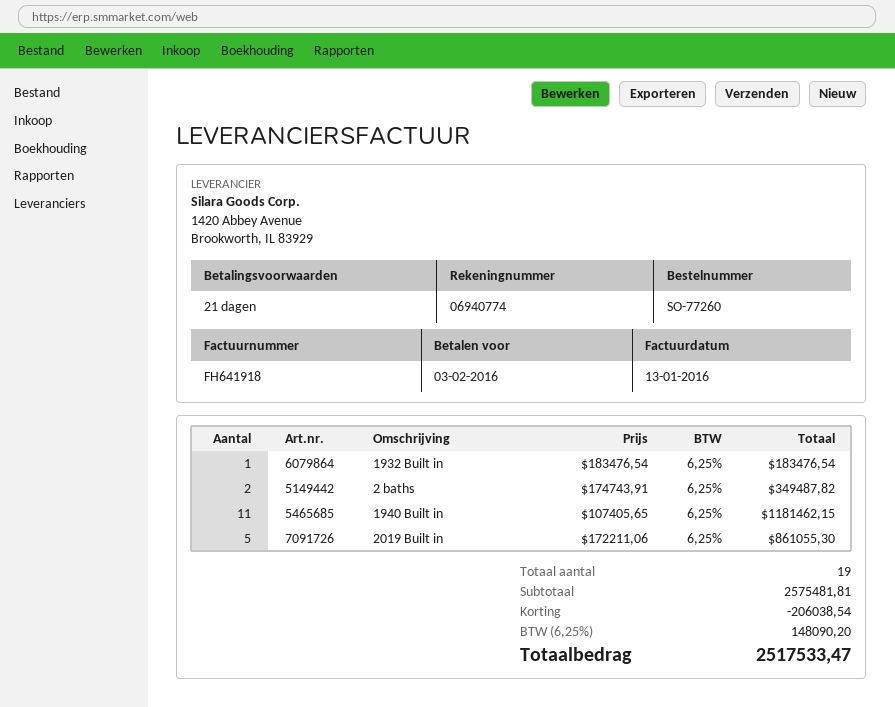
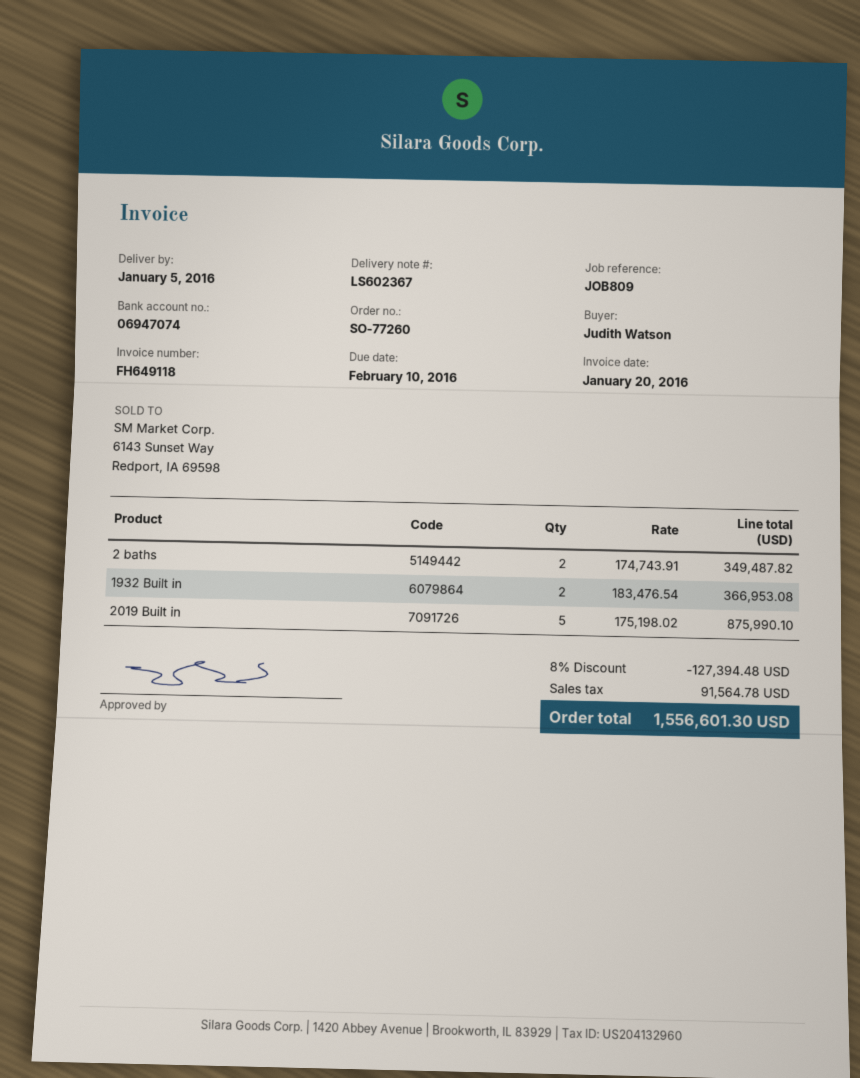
invoice number: FH641918 -> FH649118
invoice date: 2016-01-13 -> 2016-01-20
due date: 2016-02-03 -> 2016-02-10
bank account: 06940774 -> 06947074
1932 Built in: 1 x 183476.54 = 183476.54 -> 2 x 183476.54 = 366953.08
1940 Built in: 11 x 107405.65 = 1181462.15 -> none
2019 Built in: 5 x 172211.06 = 861055.30 -> 5 x 175198.02 = 875990.10
discount: 206038.54 -> 127394.48
tax: 148090.20 -> 91564.78
total: 2517533.47 -> 1556601.30

